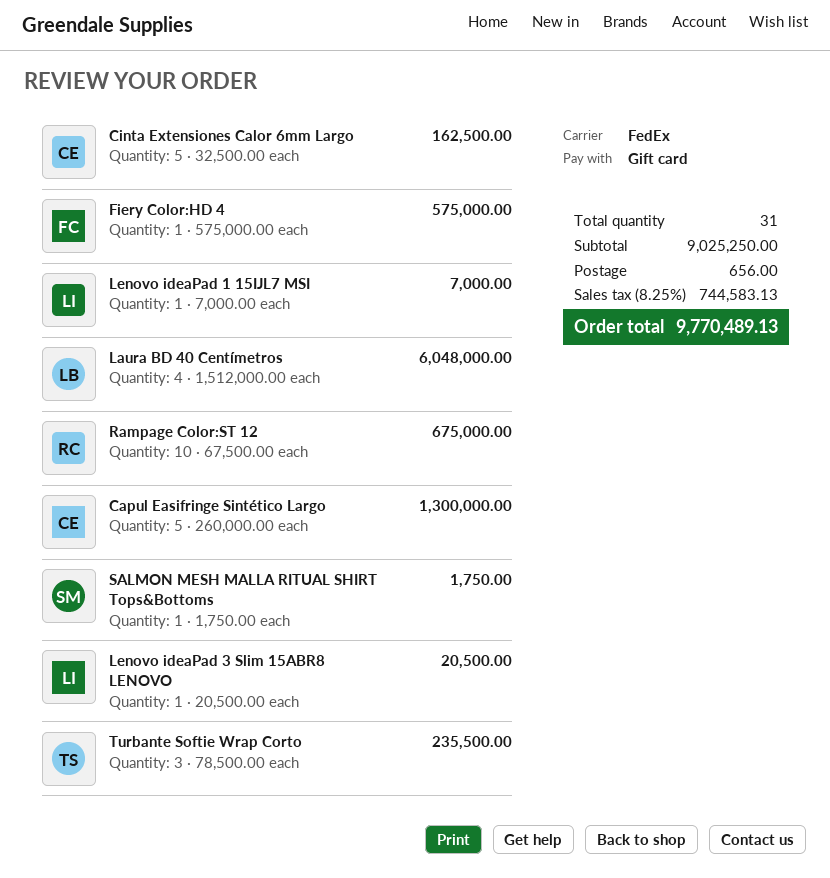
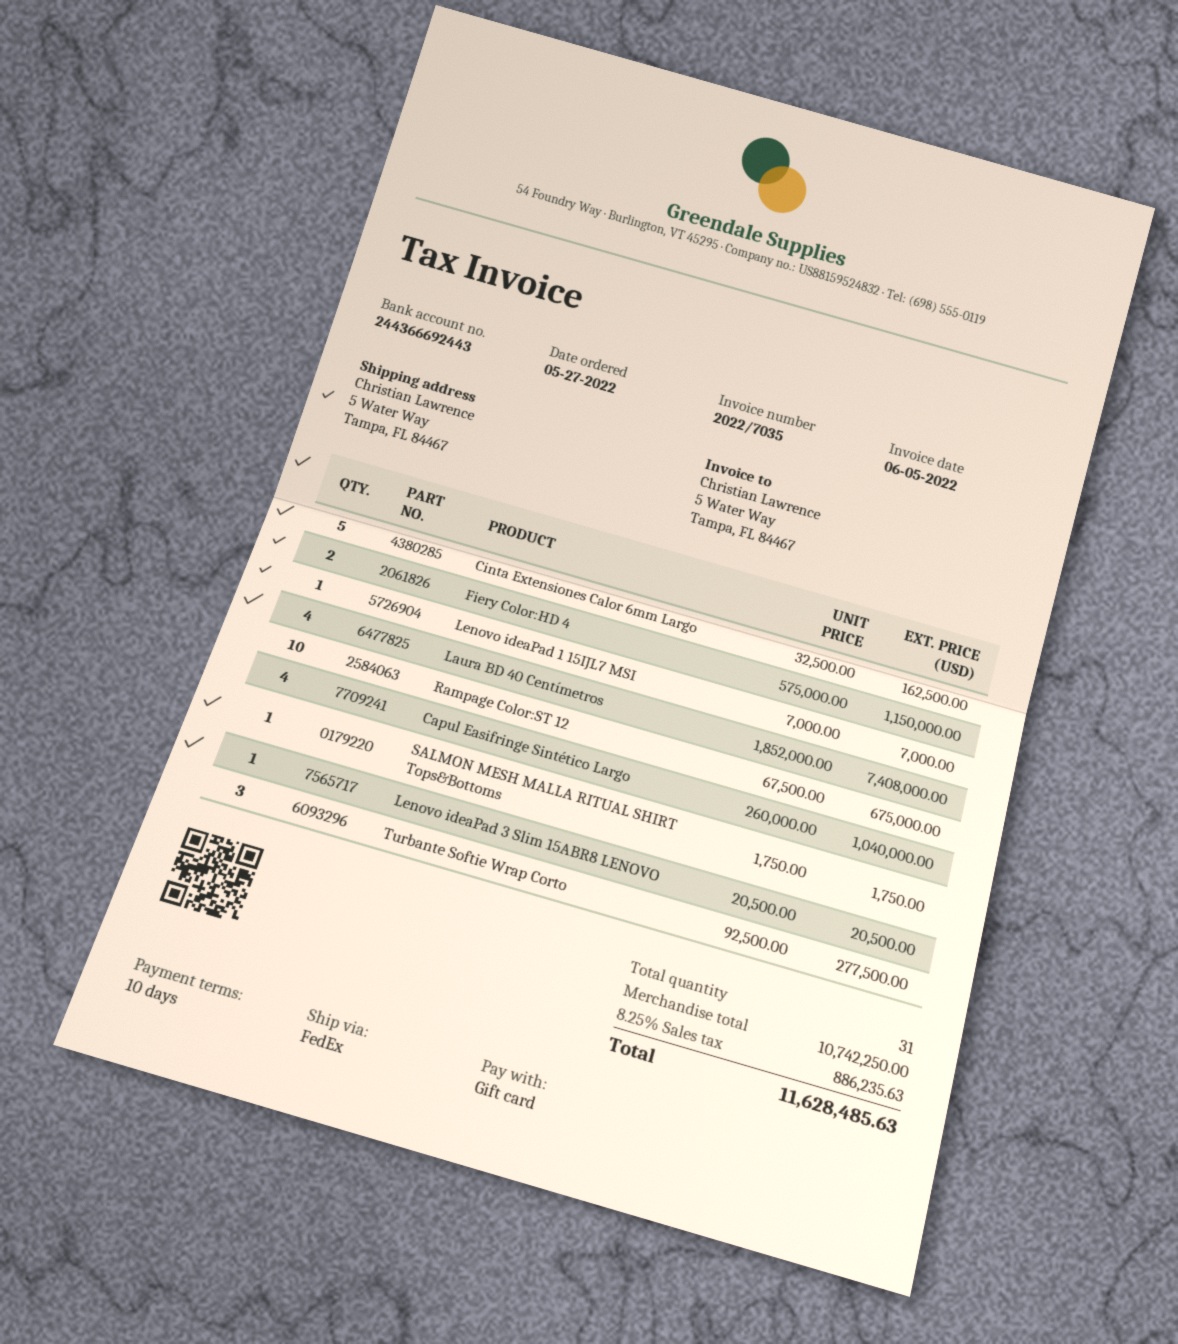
Fiery Color:HD 4: 1 x 575000.00 = 575000.00 -> 2 x 575000.00 = 1150000.00
Laura BD 40 Centímetros: 4 x 1512000.00 = 6048000.00 -> 4 x 1852000.00 = 7408000.00
Capul Easifringe Sintético Largo: 5 x 260000.00 = 1300000.00 -> 4 x 260000.00 = 1040000.00
Turbante Softie Wrap Corto: 3 x 78500.00 = 235500.00 -> 3 x 92500.00 = 277500.00
subtotal: 9025250.00 -> 10742250.00
shipping: 656.00 -> none
tax: 8.25% = 744583.13 -> 8.25% = 886235.63
total: 9770489.13 -> 11628485.63

